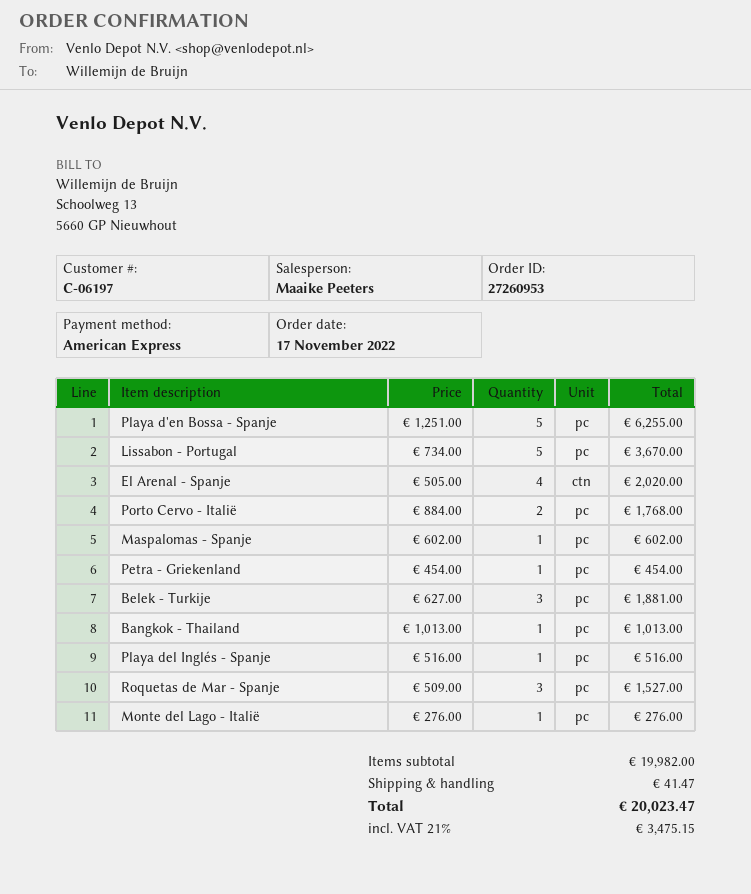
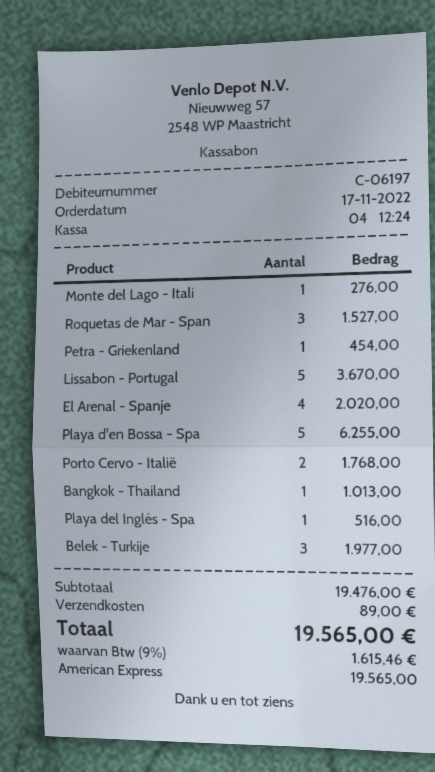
Maspalomas - Spanje: 1 for 602.00 -> none
Belek - Turkije: 3 for 1881.00 -> 3 for 1977.00
subtotal: 19982.00 -> 19476.00
shipping: 41.47 -> 89.00
tax: 21% = 3475.15 -> 9% = 1615.46
total: 20023.47 -> 19565.00

